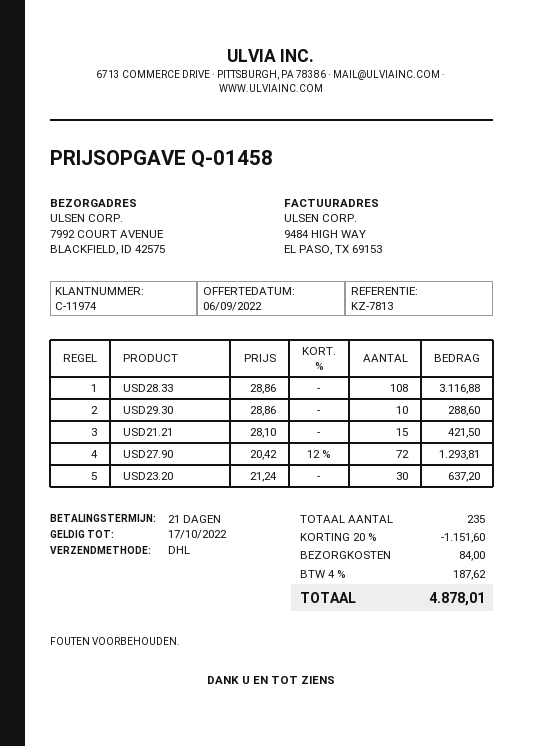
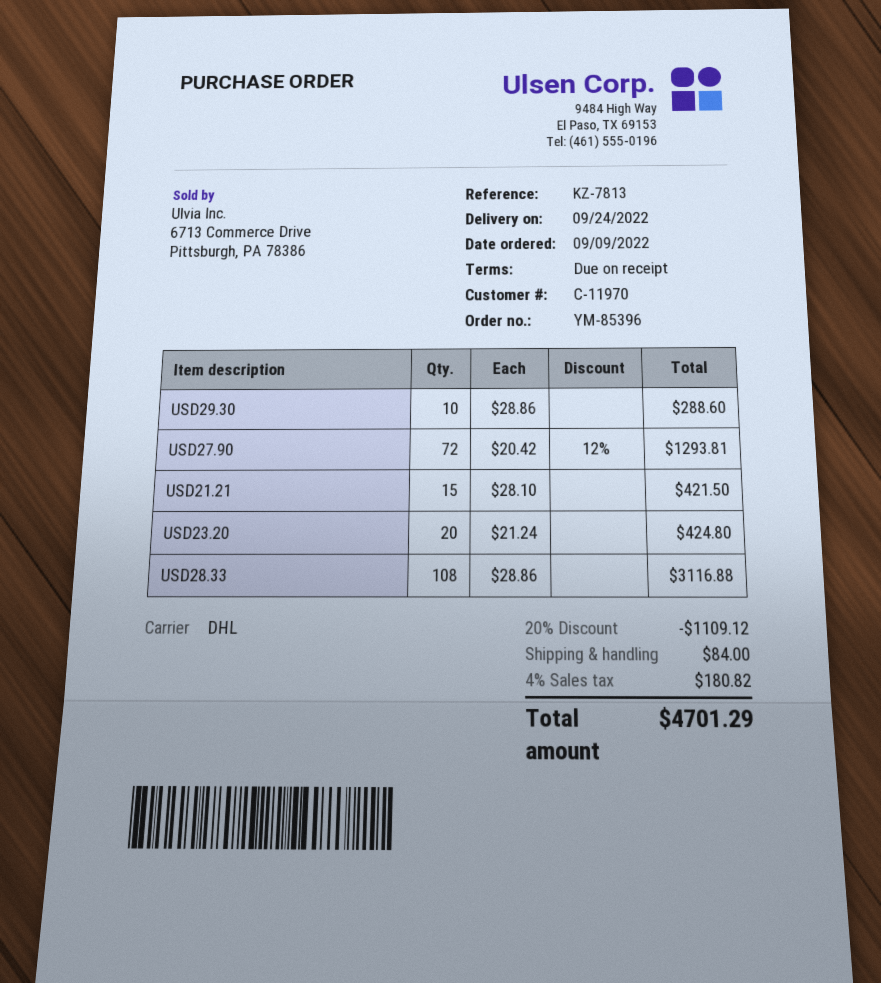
payment terms: 21 days -> on receipt
customer number: C-11974 -> C-11970
USD23.20: 30 x 21.24 = 637.20 -> 20 x 21.24 = 424.80
discount: 20% = 1151.60 -> 20% = 1109.12
tax: 4% = 187.62 -> 4% = 180.82
total: 4878.01 -> 4701.29

